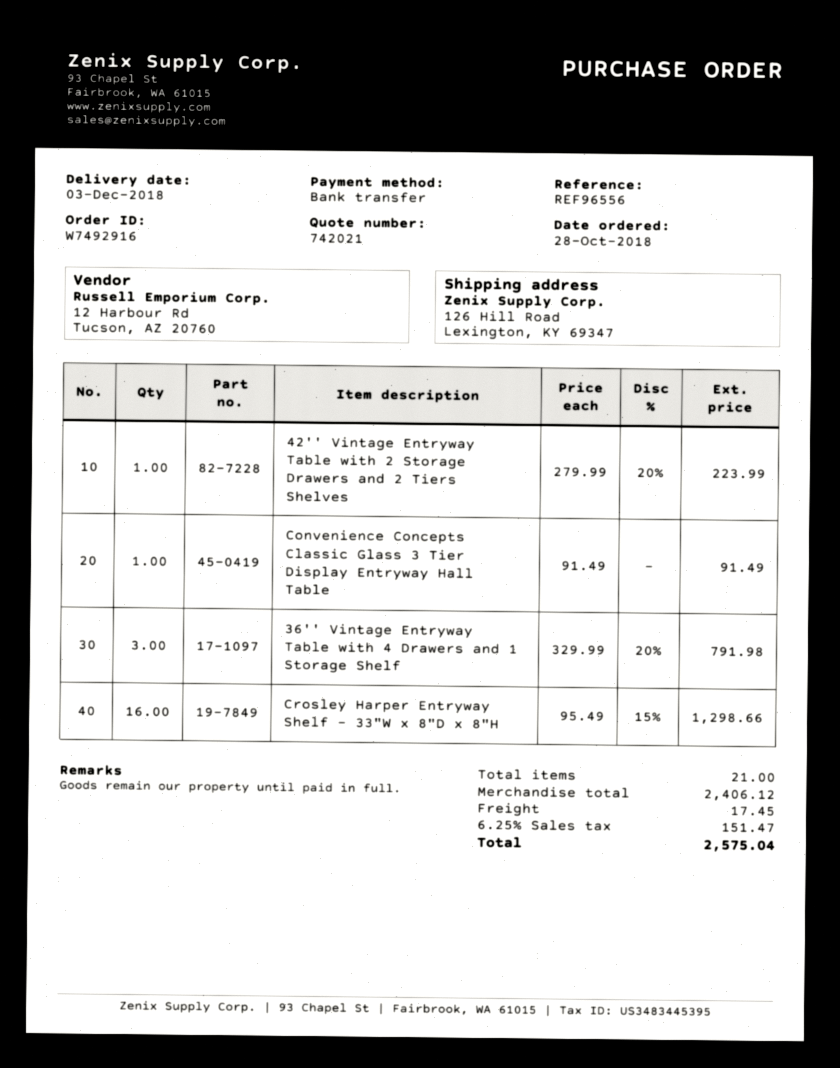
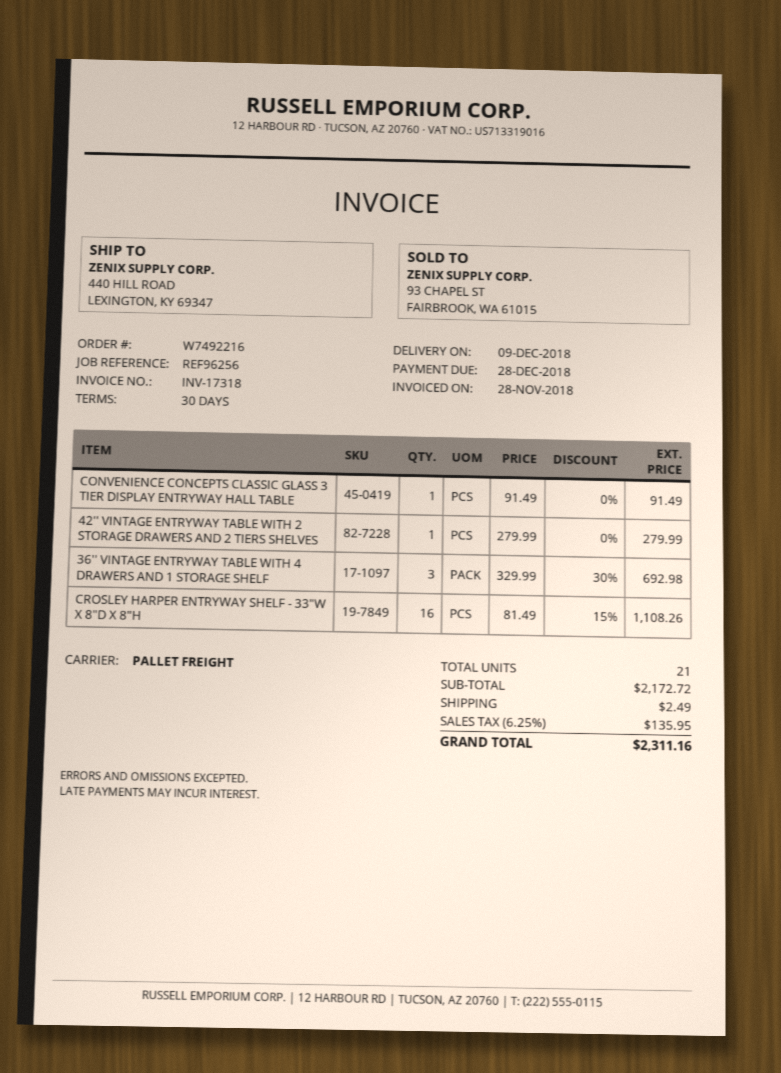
order number: W7492916 -> W7492216
delivery date: 2018-12-03 -> 2018-12-09
reference: REF96556 -> REF96256
ship to: 126 Hill Road, Lexington, KY 69347 -> 440 HILL ROAD, LEXINGTON, KY 69347
42'' Vintage Entryway Table with 2 Storage Drawers and 2 Tiers Shelves: 1 x 279.99 - 20% = 223.99 -> 1 x 279.99 = 279.99
36'' Vintage Entryway Table with 4 Drawers and 1 Storage Shelf: 3 x 329.99 - 20% = 791.98 -> 3 x 329.99 - 30% = 692.98
Crosley Harper Entryway Shelf - 33"W x 8"D x 8"H: 16 x 95.49 - 15% = 1298.66 -> 16 x 81.49 - 15% = 1108.26
subtotal: 2406.12 -> 2172.72
shipping: 17.45 -> 2.49
tax: 6.25% = 151.47 -> 6.25% = 135.95
total: 2575.04 -> 2311.16

